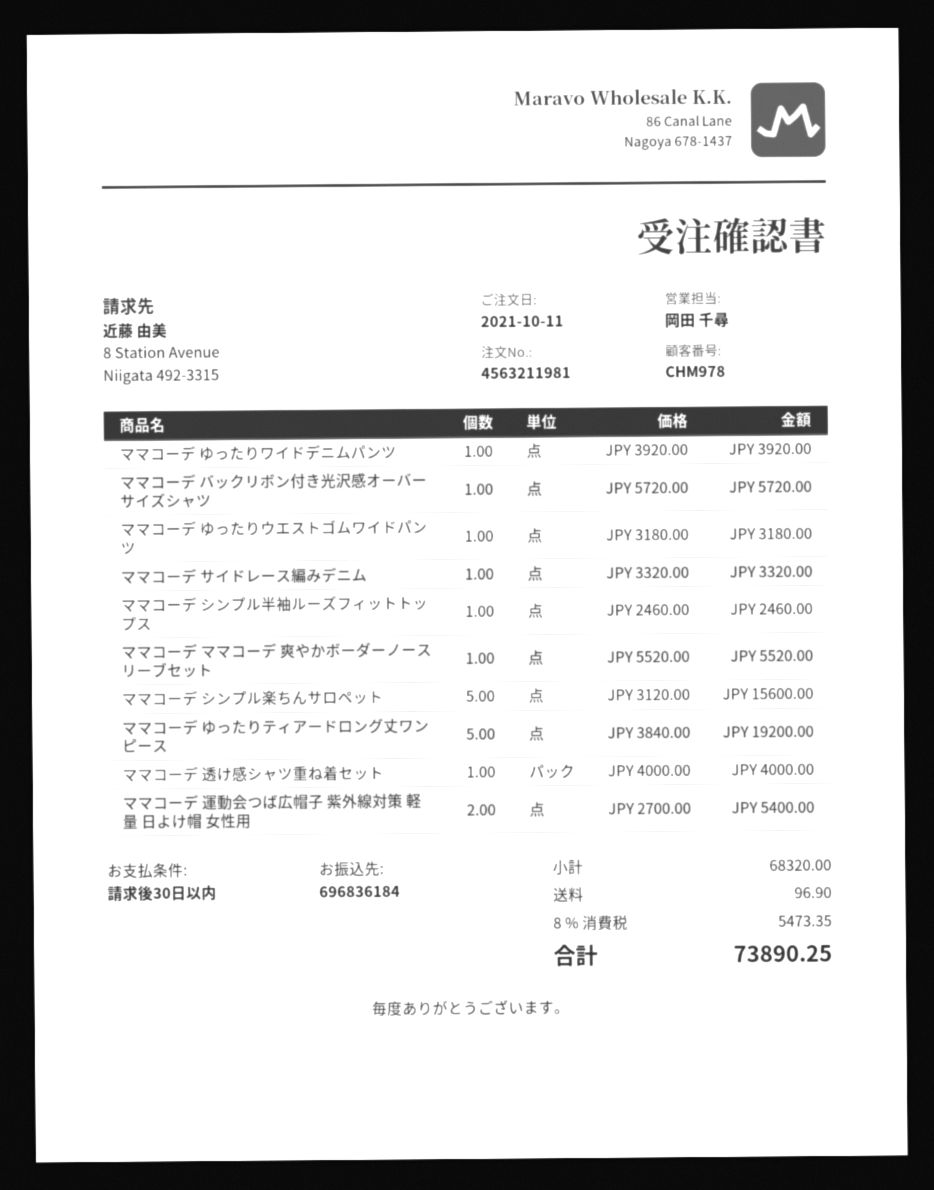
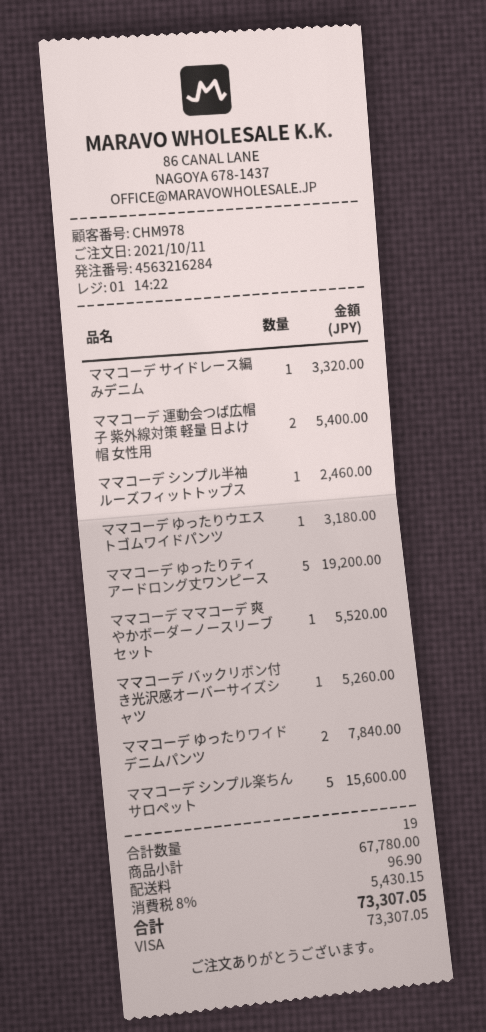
order number: 4563211981 -> 4563216284
ママコーデ ゆったりワイドデニムパンツ: 1 for 3920.00 -> 2 for 7840.00
ママコーデ バックリボン付き光沢感オーバーサイズシャツ: 1 for 5720.00 -> 1 for 5260.00
ママコーデ 透け感シャツ重ね着セット: 1 for 4000.00 -> none
subtotal: 68320.00 -> 67780.00
tax: 8% = 5473.35 -> 8% = 5430.15
total: 73890.25 -> 73307.05

